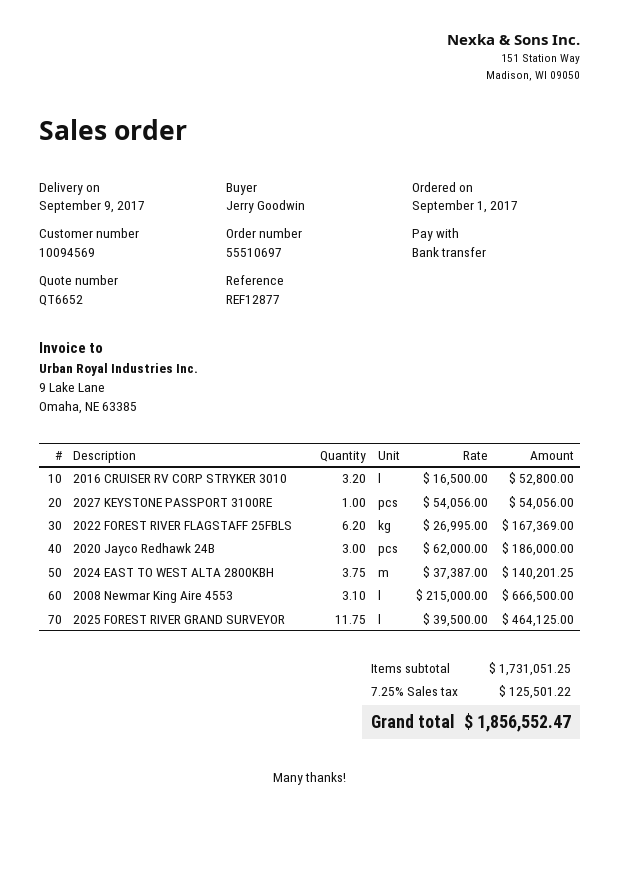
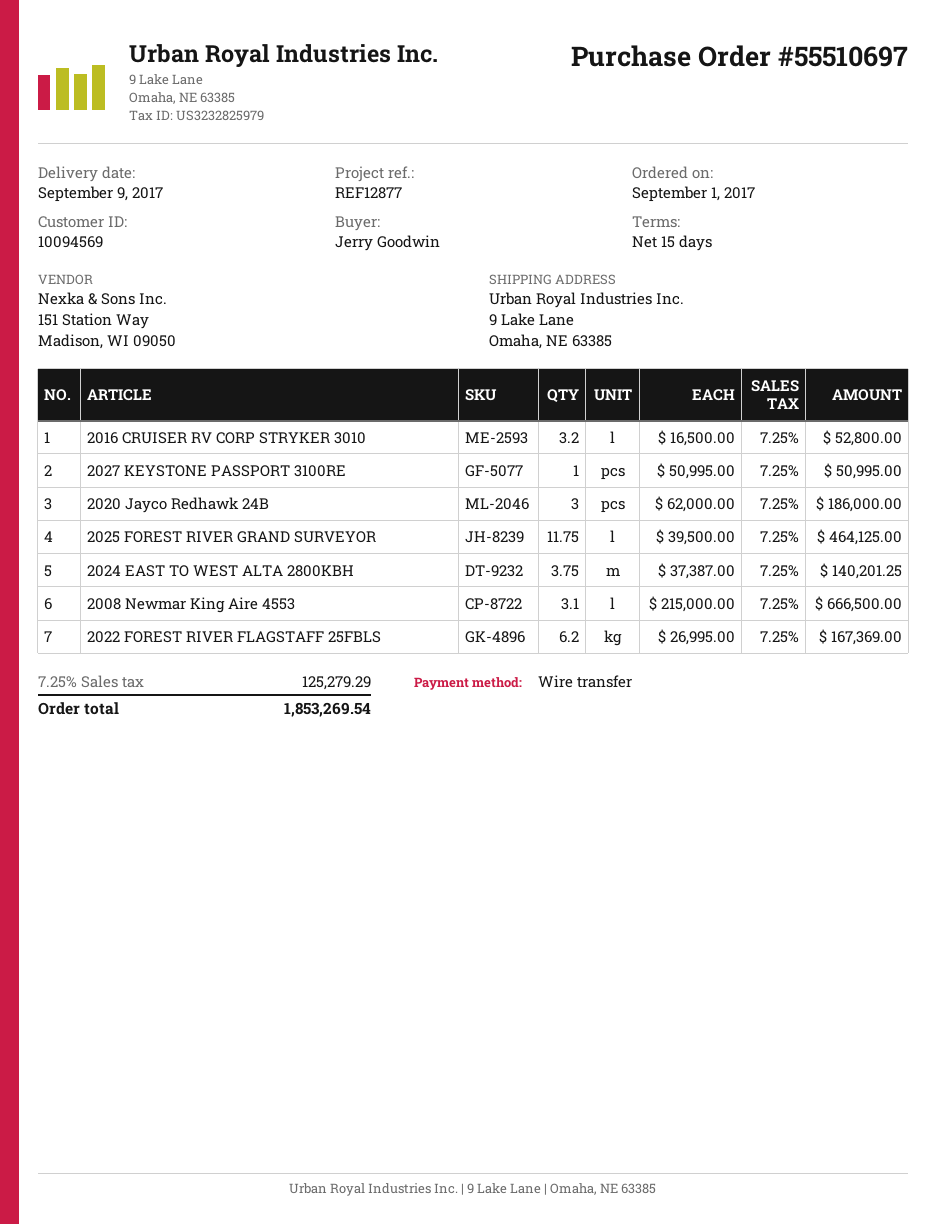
2027 KEYSTONE PASSPORT 3100RE: 1 x 54056.00 = 54056.00 -> 1 x 50995.00 = 50995.00
tax: 7.25% = 125501.22 -> 7.25% = 125279.29
total: 1856552.47 -> 1853269.54

